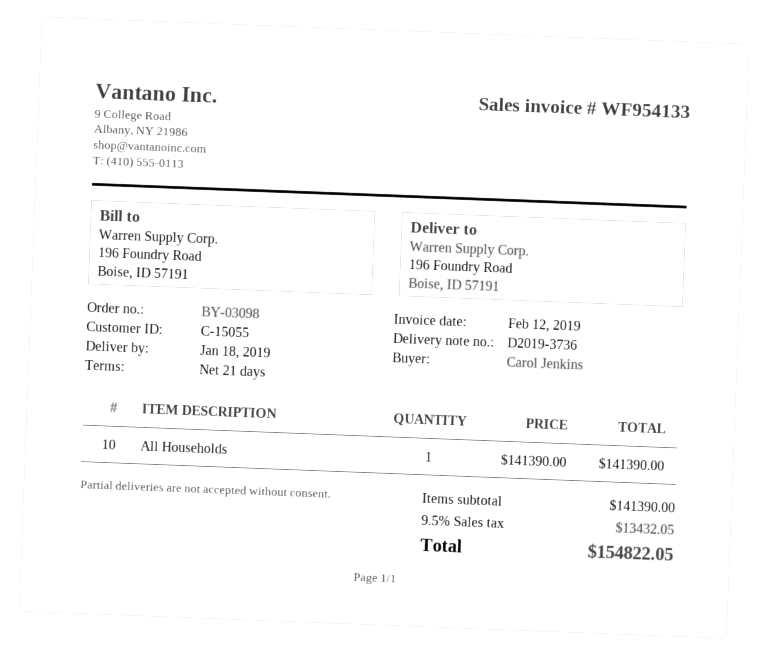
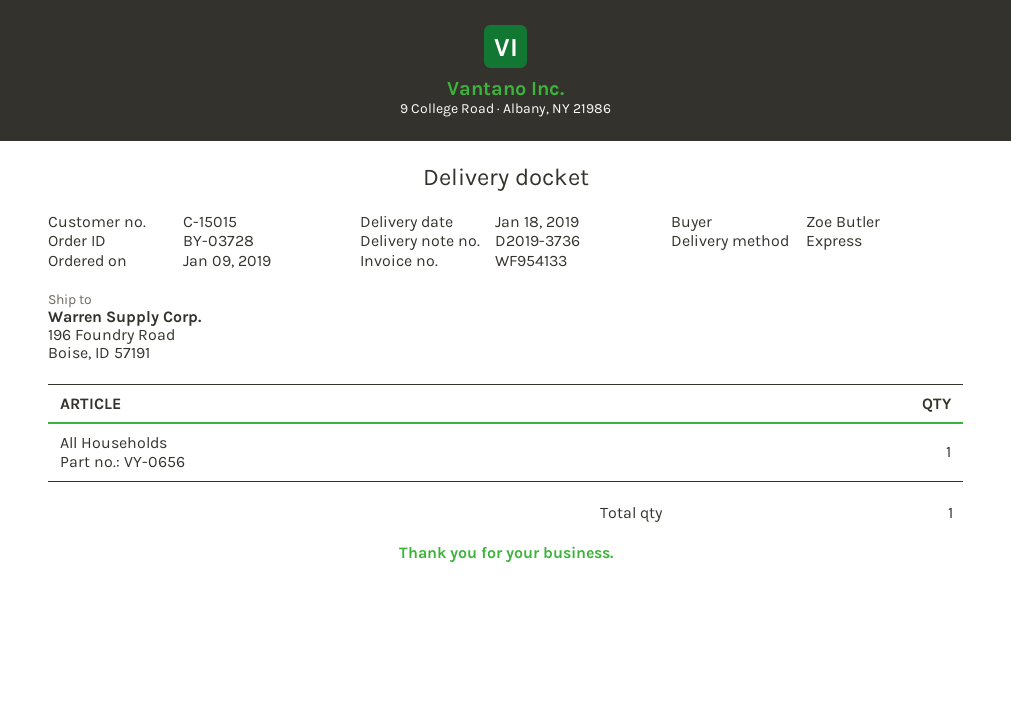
order number: BY-03098 -> BY-03728
customer number: C-15055 -> C-15015
ordered by: Carol Jenkins -> Zoe Butler

